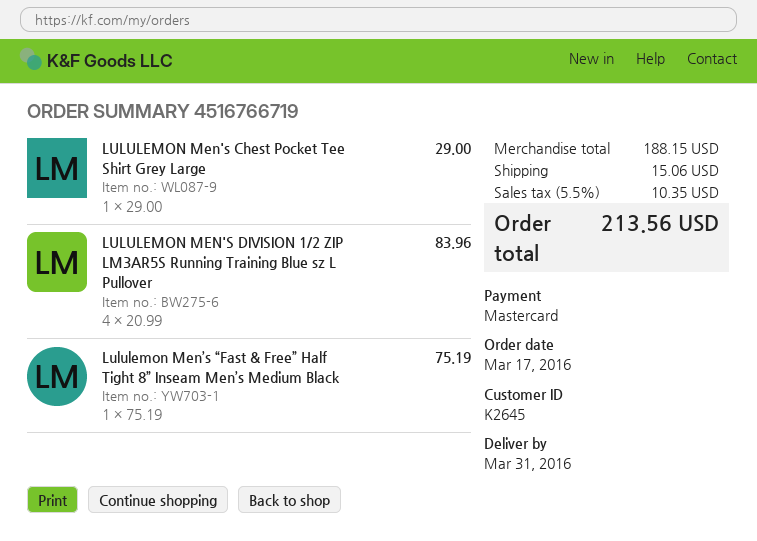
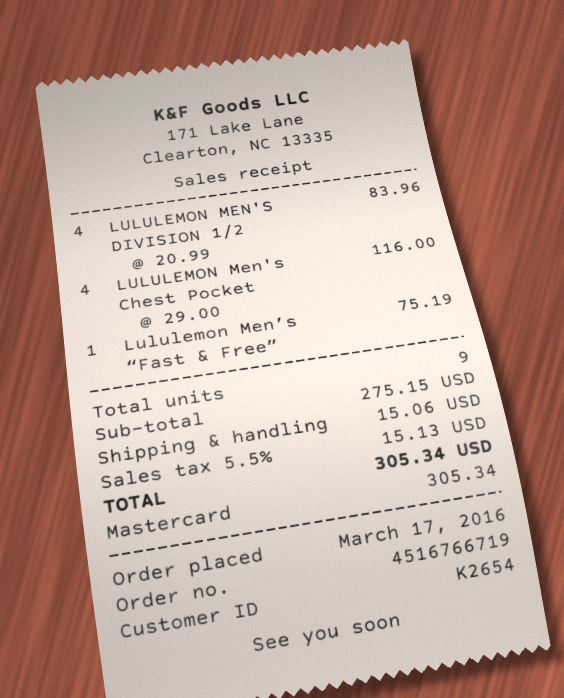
customer number: K2645 -> K2654
LULULEMON Men's Chest Pocket Tee Shirt Grey Large: 1 x 29.00 = 29.00 -> 4 x 29.00 = 116.00
subtotal: 188.15 -> 275.15
tax: 5.5% = 10.35 -> 5.5% = 15.13
total: 213.56 -> 305.34

